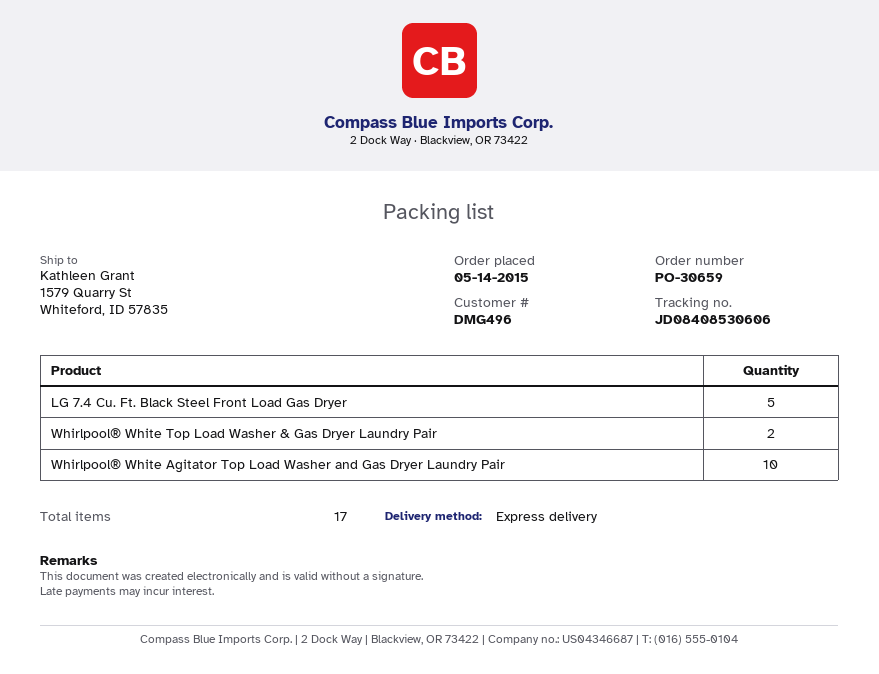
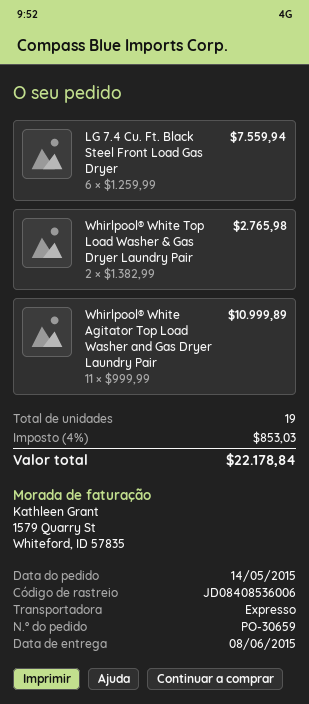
tracking number: JD08408530606 -> JD08408536006
LG 7.4 Cu. Ft. Black Steel Front Load Gas Dryer: 5 -> 6
Whirlpool® White Agitator Top Load Washer and Gas Dryer Laundry Pair: 10 -> 11
total quantity: 17 -> 19

